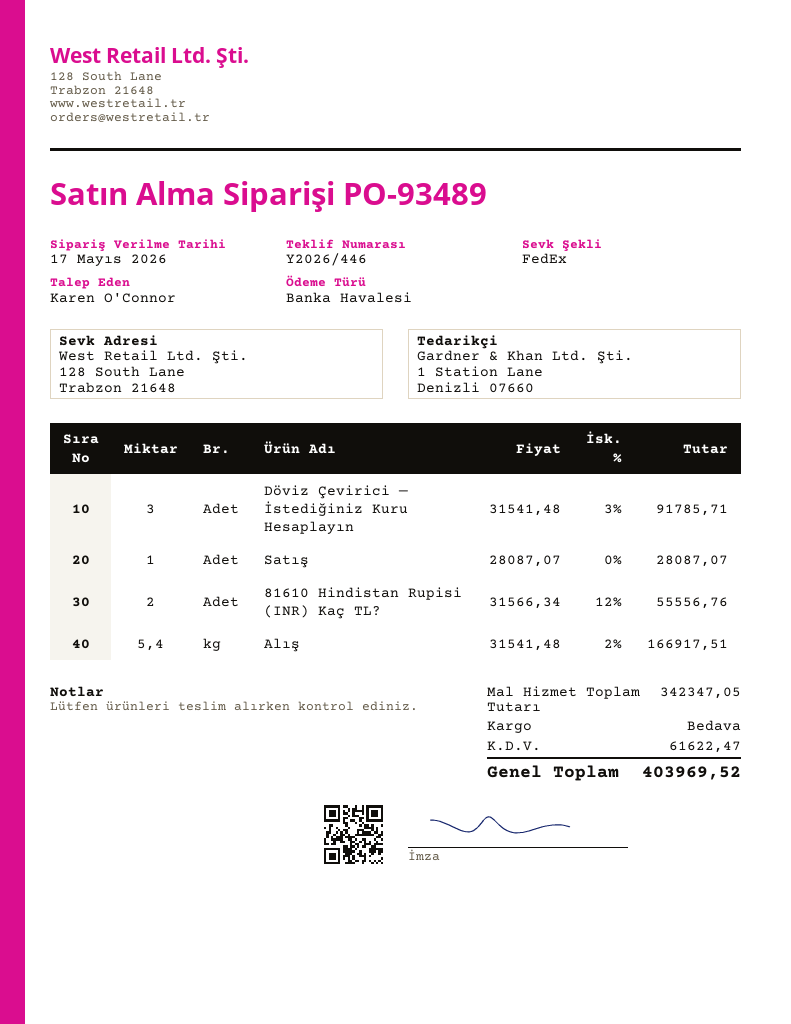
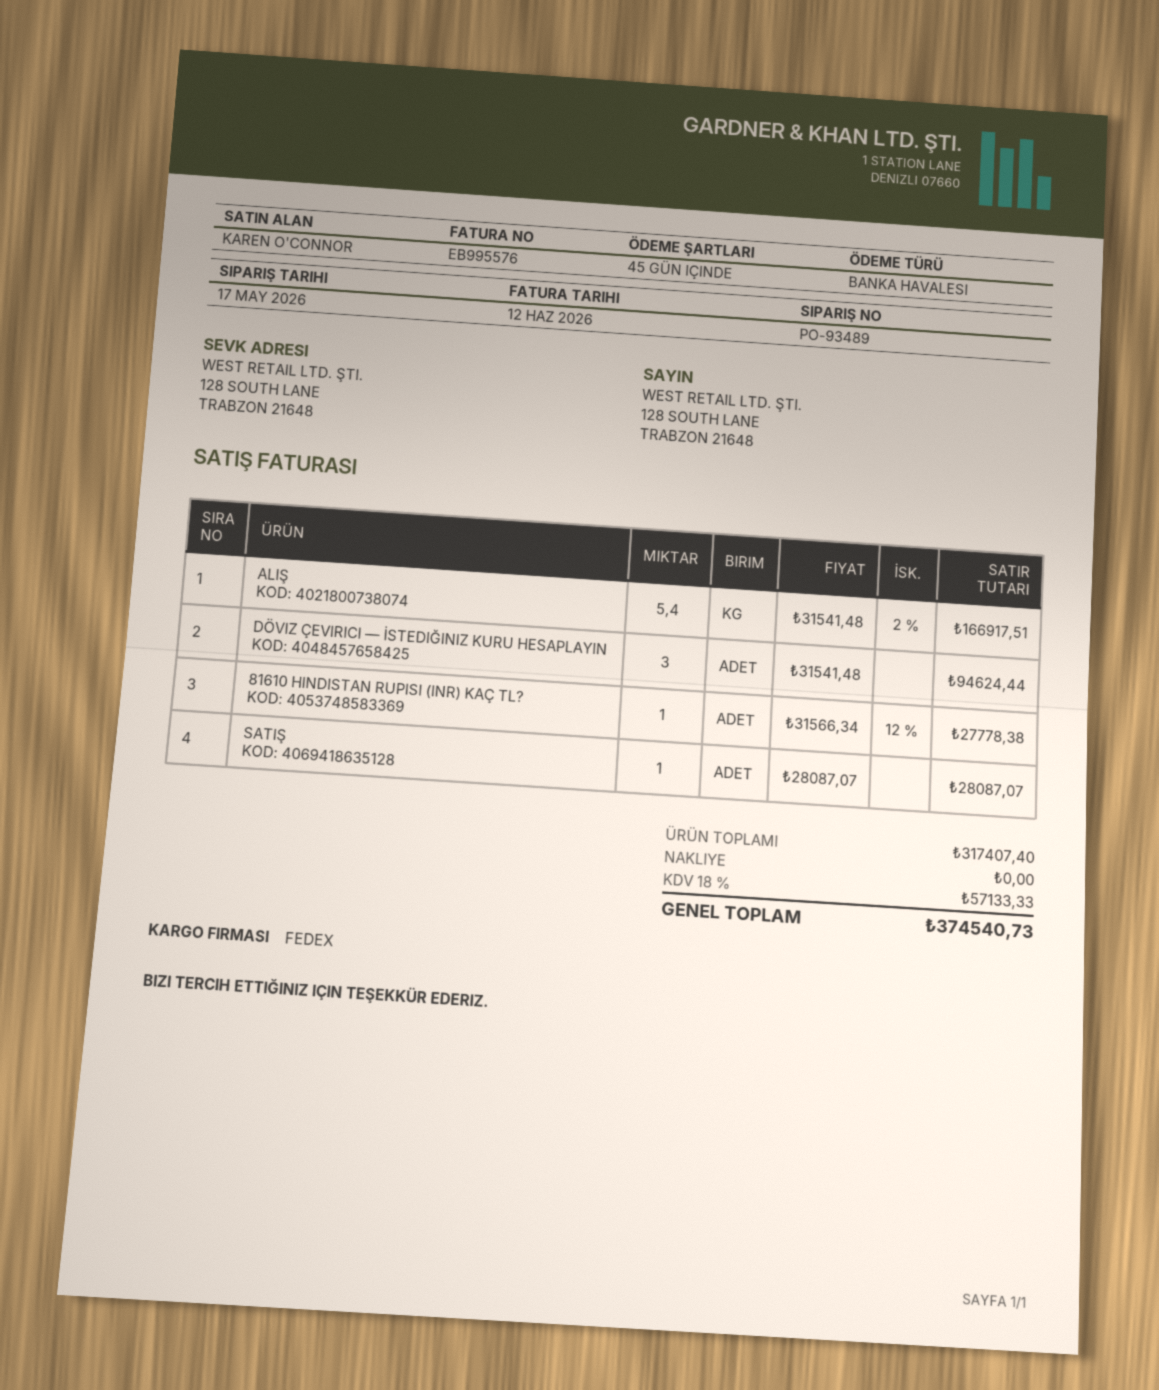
Döviz Çevirici — İstediğiniz Kuru Hesaplayın: 3 x 31541.48 - 3% = 91785.71 -> 3 x 31541.48 = 94624.44
81610 Hindistan Rupisi (INR) Kaç TL?: 2 x 31566.34 - 12% = 55556.76 -> 1 x 31566.34 - 12% = 27778.38
subtotal: 342347.05 -> 317407.40
tax: 61622.47 -> 57133.33
total: 403969.52 -> 374540.73

